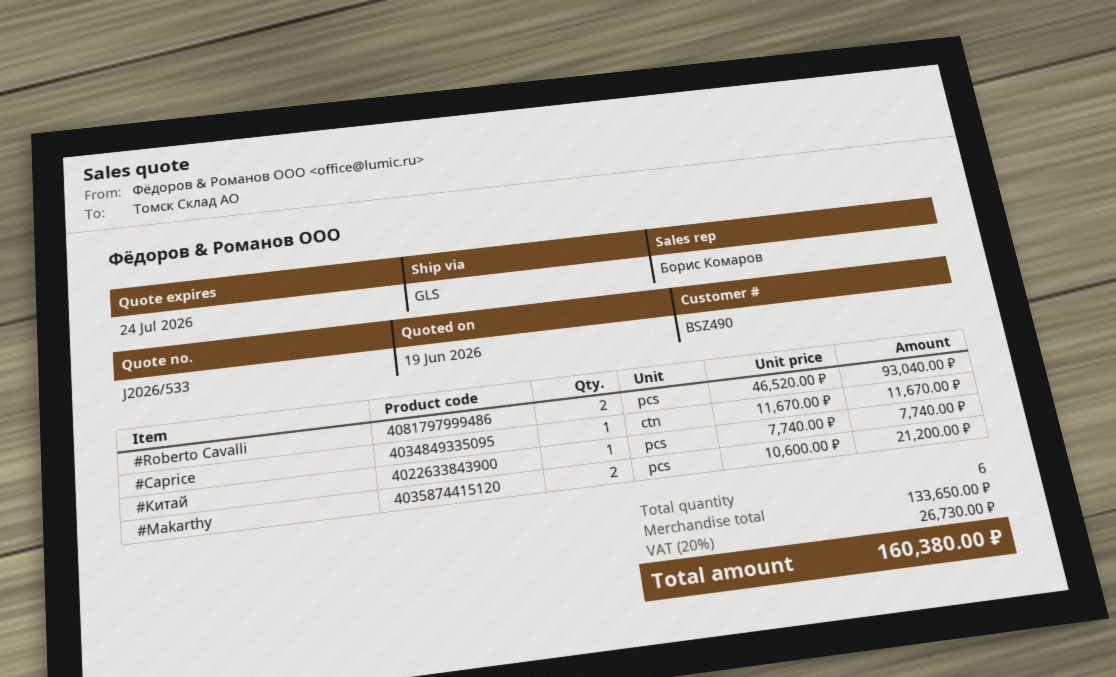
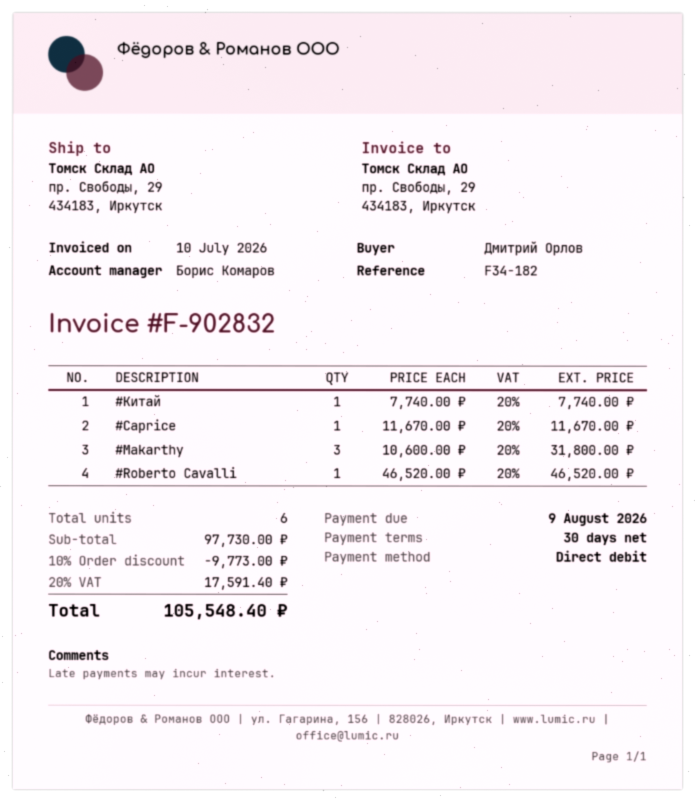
#Roberto Cavalli: 2 x 46520.00 = 93040.00 -> 1 x 46520.00 = 46520.00
#Makarthy: 2 x 10600.00 = 21200.00 -> 3 x 10600.00 = 31800.00
subtotal: 133650.00 -> 97730.00
discount: none -> 10% = 9773.00
tax: 20% = 26730.00 -> 20% = 17591.40
total: 160380.00 -> 105548.40

